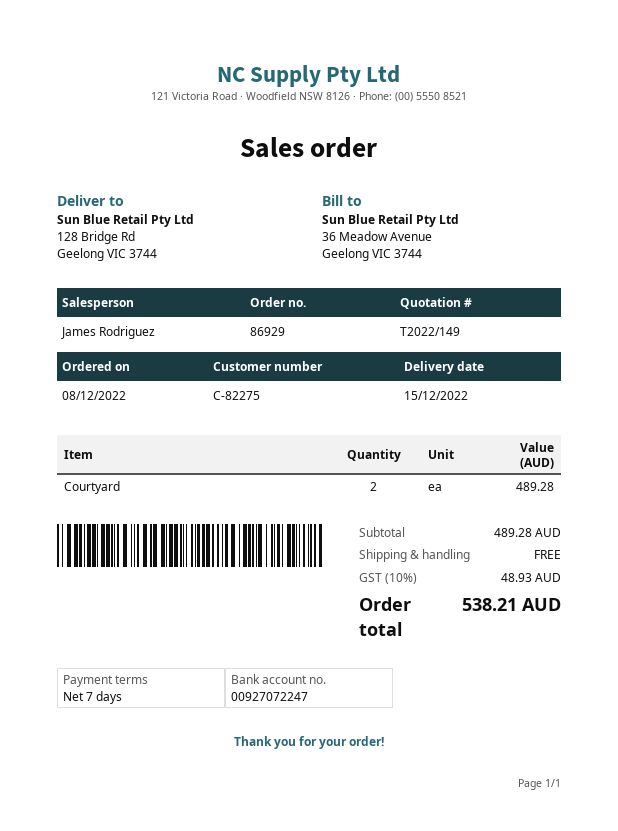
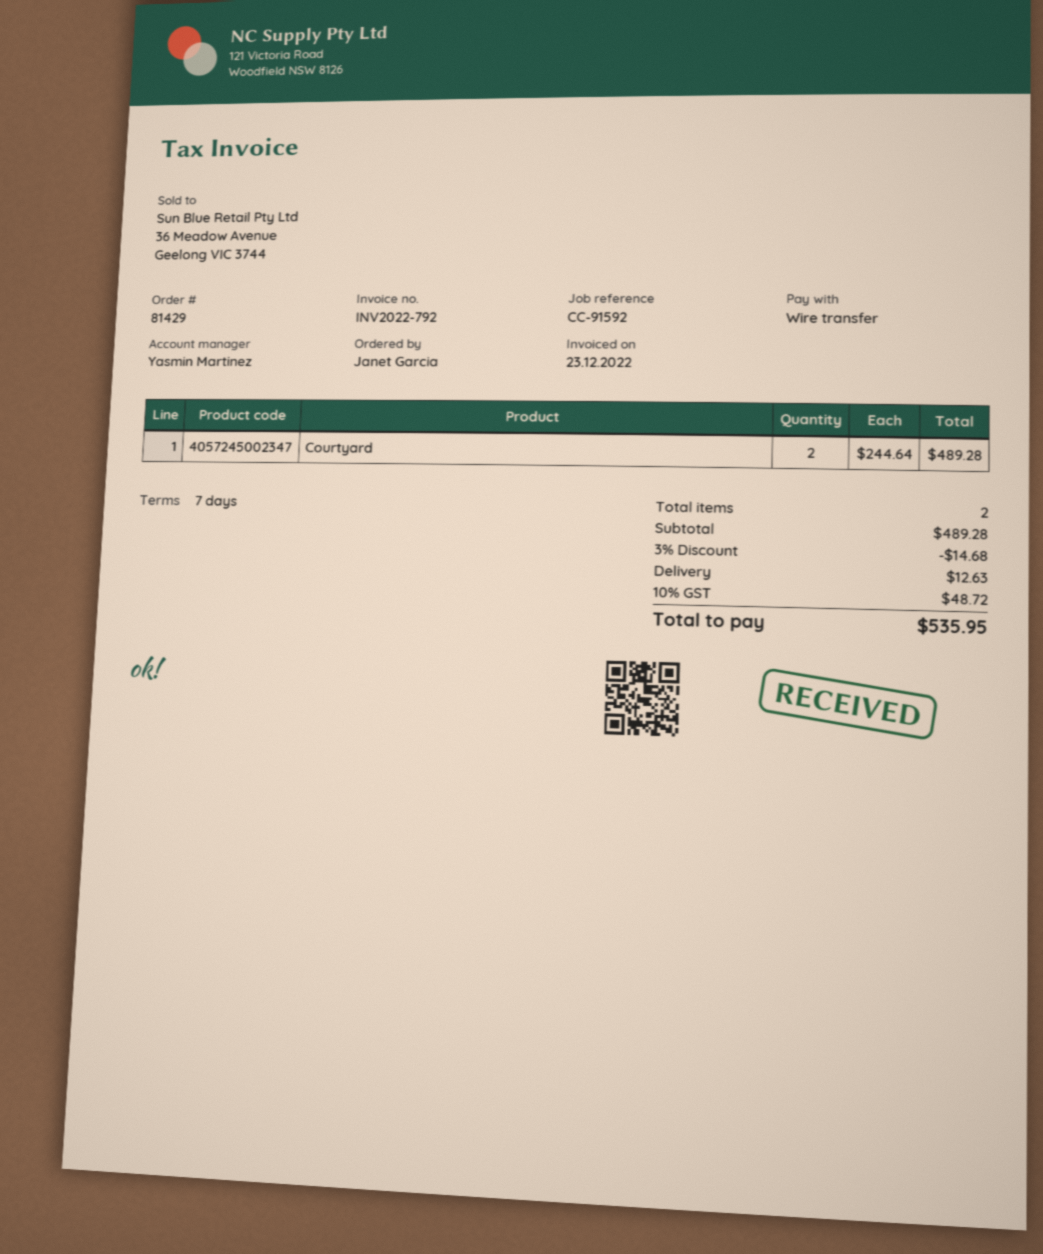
order number: 86929 -> 81429
sales rep: James Rodriguez -> Yasmin Martinez
discount: none -> 3% = 14.68
shipping: 0.00 -> 12.63
tax: 10% = 48.93 -> 10% = 48.72
total: 538.21 -> 535.95

